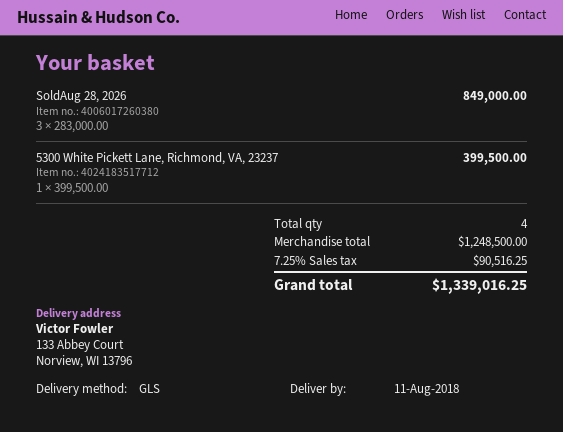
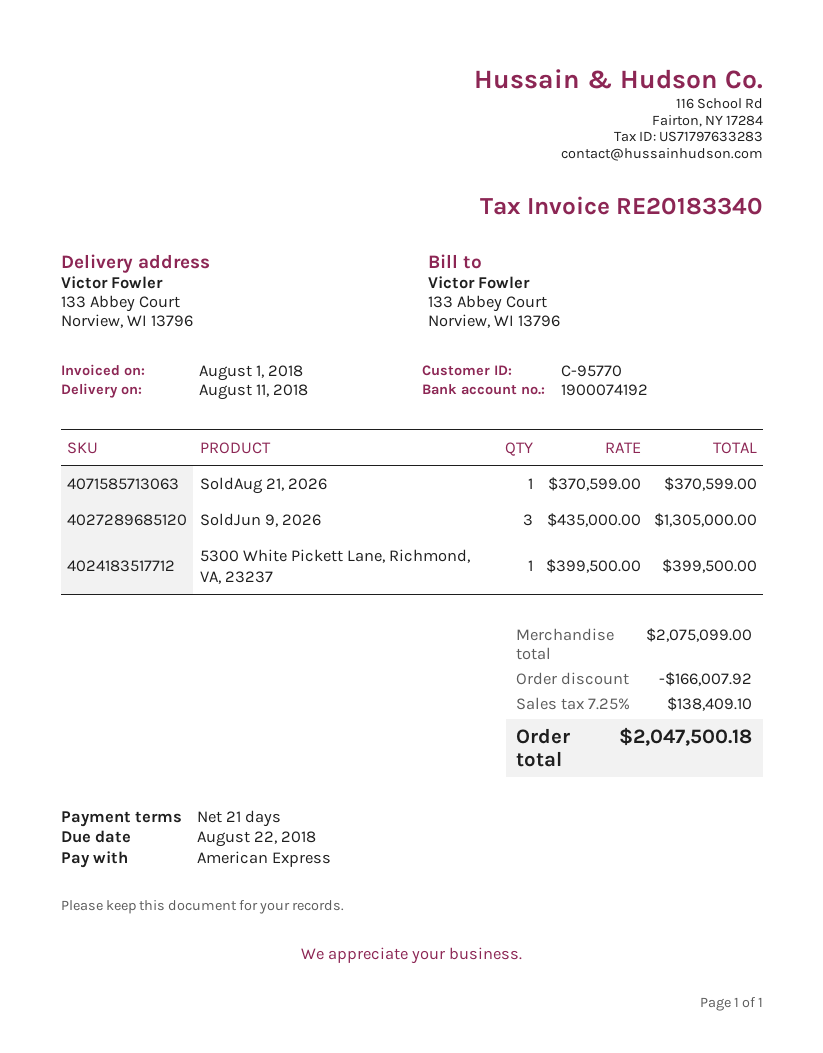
SoldAug 28, 2026: 3 x 283000.00 = 849000.00 -> none
SoldAug 21, 2026: none -> 1 x 370599.00 = 370599.00
SoldJun 9, 2026: none -> 3 x 435000.00 = 1305000.00
subtotal: 1248500.00 -> 2075099.00
discount: none -> 166007.92
tax: 7.25% = 90516.25 -> 7.25% = 138409.10
total: 1339016.25 -> 2047500.18

